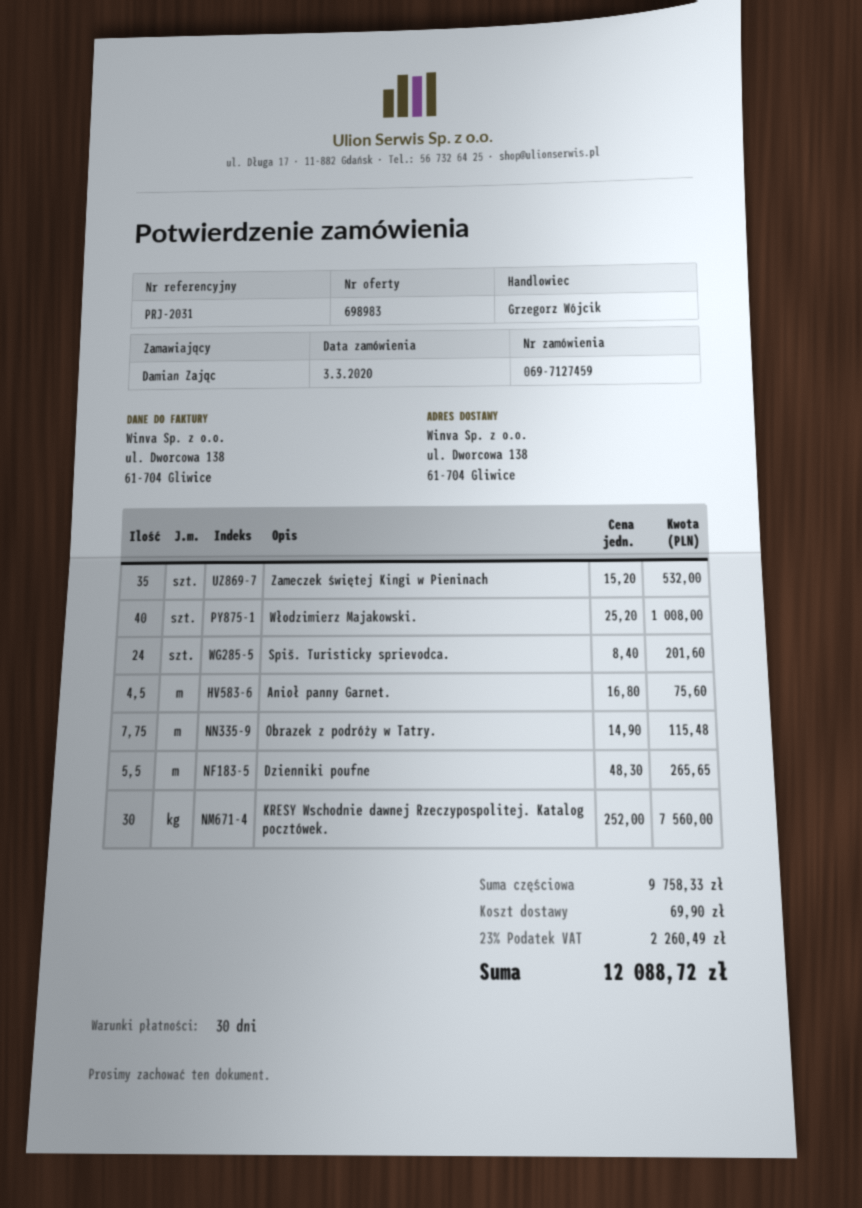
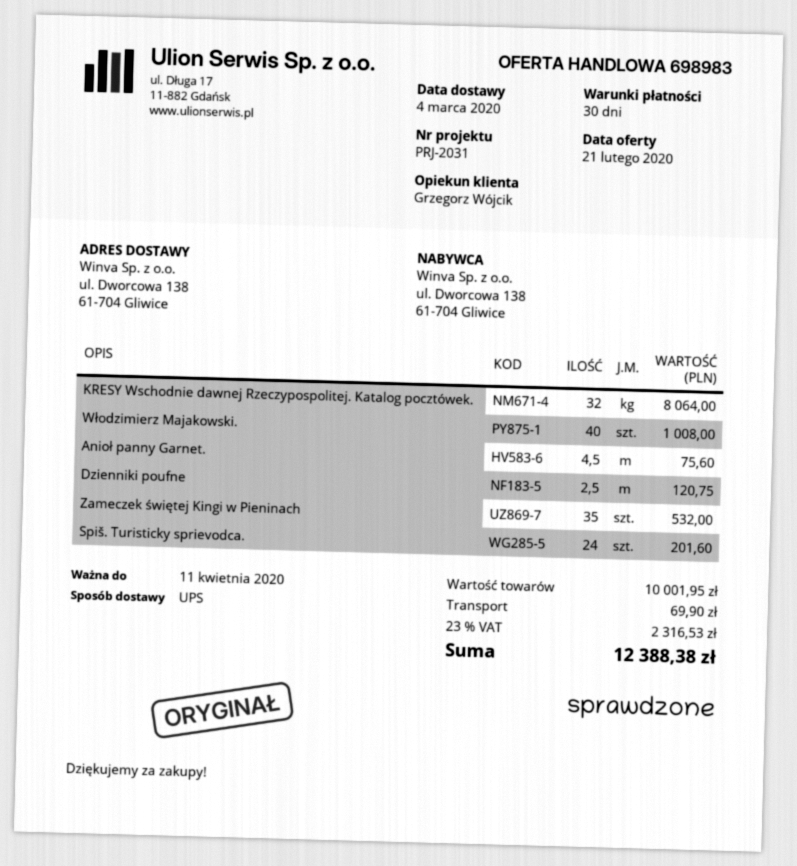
Obrazek z podróży w Tatry.: 7.75 for 115.48 -> none
Dzienniki poufne: 5.5 for 265.65 -> 2.5 for 120.75
KRESY Wschodnie dawnej Rzeczypospolitej. Katalog pocztówek.: 30 for 7560.00 -> 32 for 8064.00
subtotal: 9758.33 -> 10001.95
tax: 23% = 2260.49 -> 23% = 2316.53
total: 12088.72 -> 12388.38

